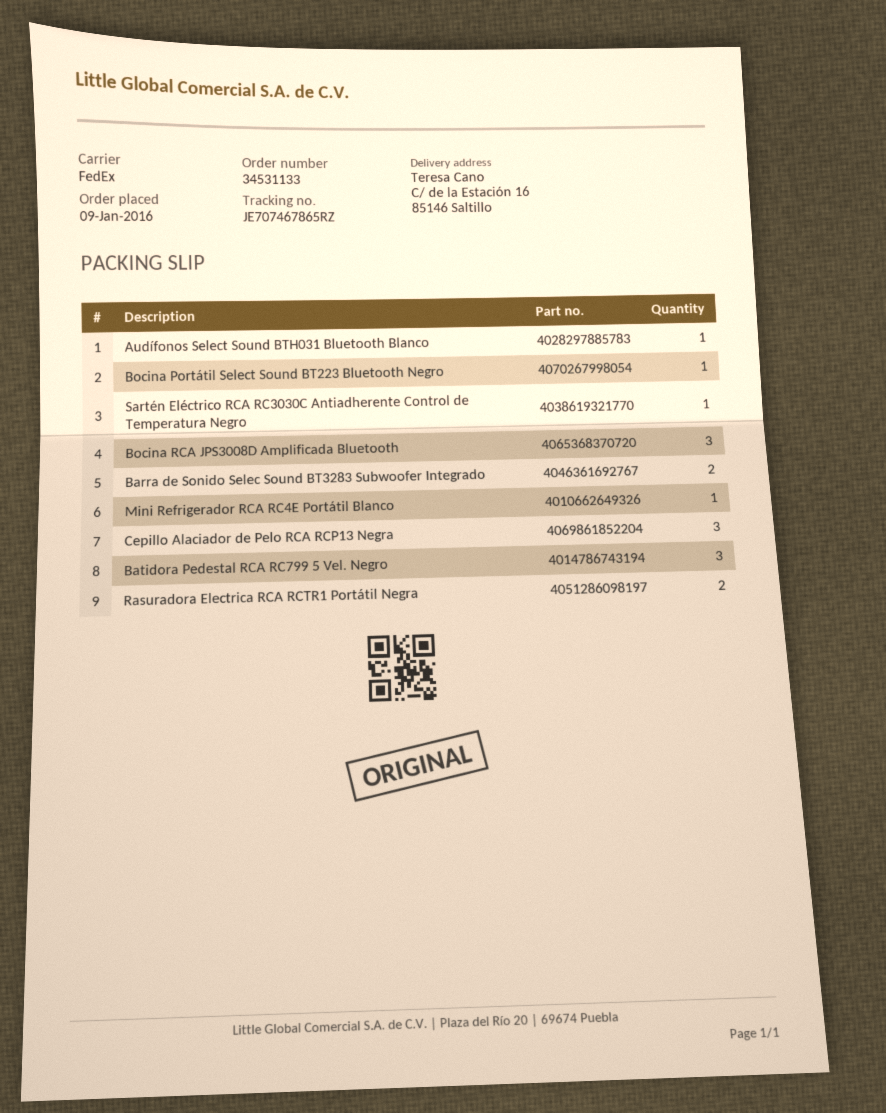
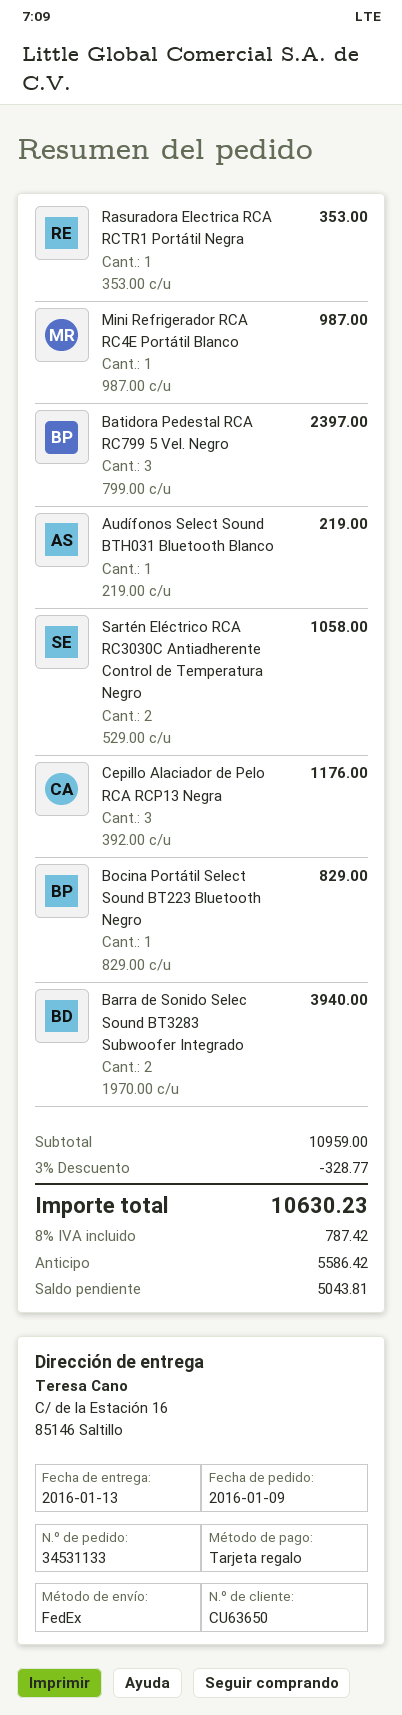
Sartén Eléctrico RCA RC3030C Antiadherente Control de Temperatura Negro: 1 -> 2
Bocina RCA JPS3008D Amplificada Bluetooth: 3 -> none
Rasuradora Electrica RCA RCTR1 Portátil Negra: 2 -> 1

